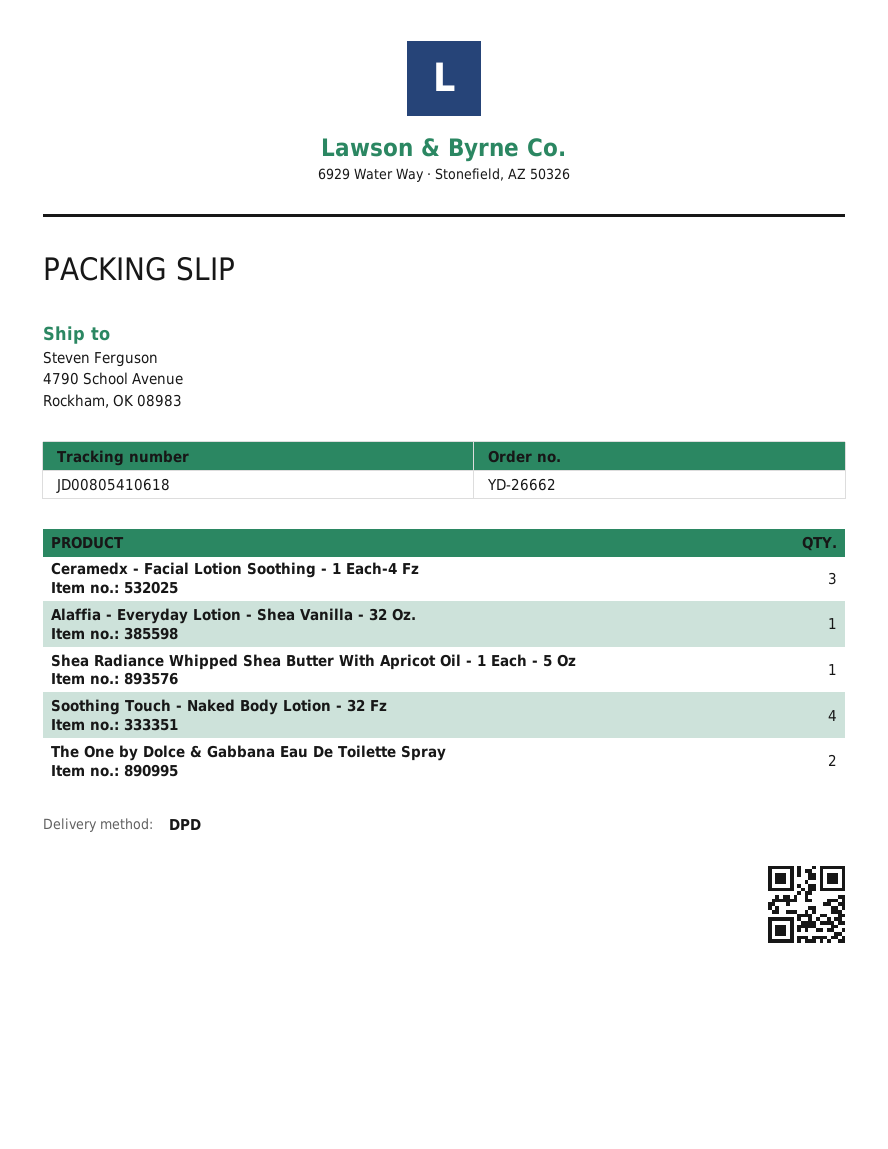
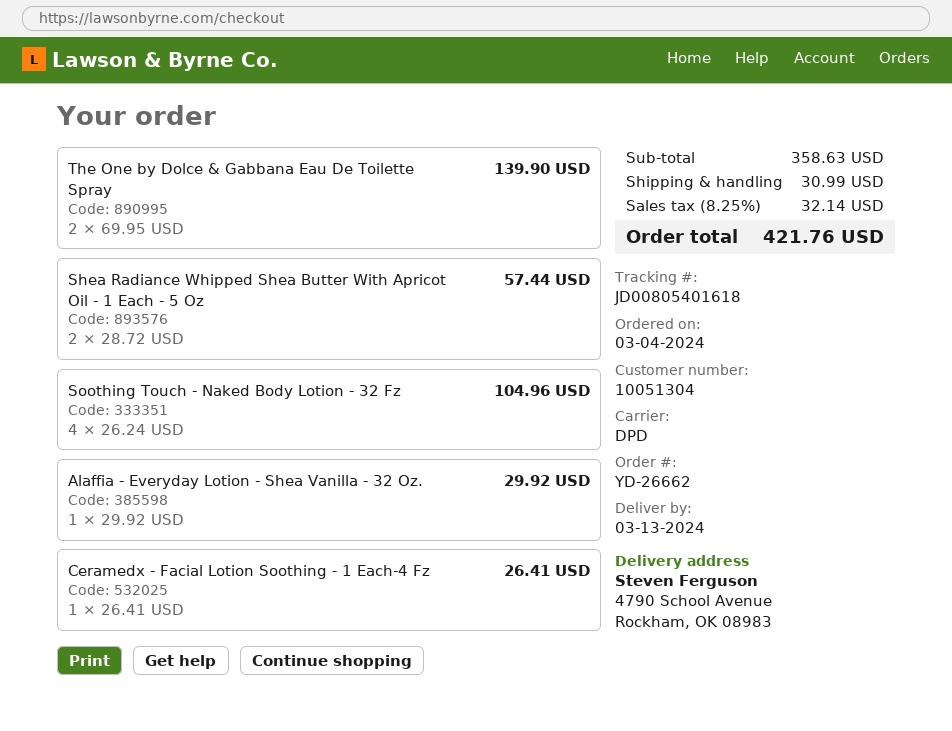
tracking number: JD00805410618 -> JD00805401618
Ceramedx - Facial Lotion Soothing - 1 Each-4 Fz: 3 -> 1
Shea Radiance Whipped Shea Butter With Apricot Oil - 1 Each - 5 Oz: 1 -> 2

